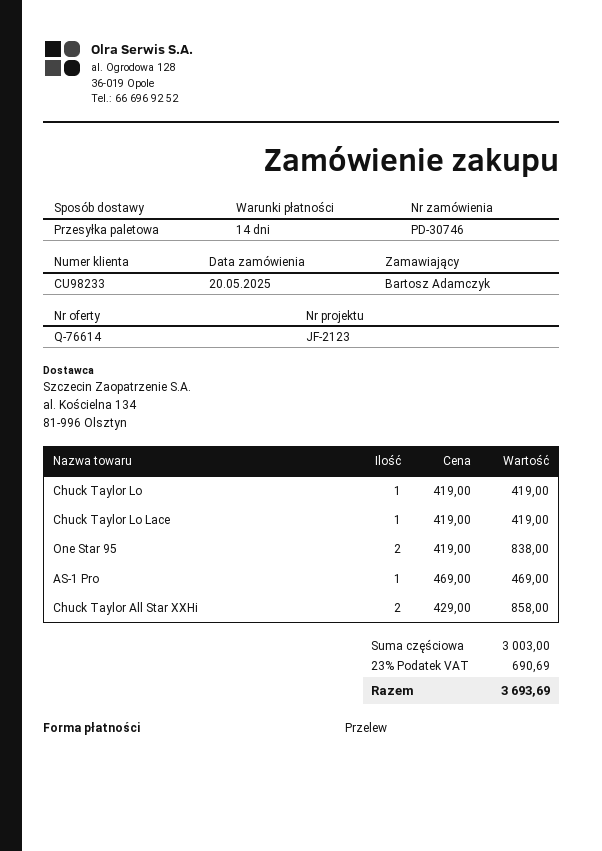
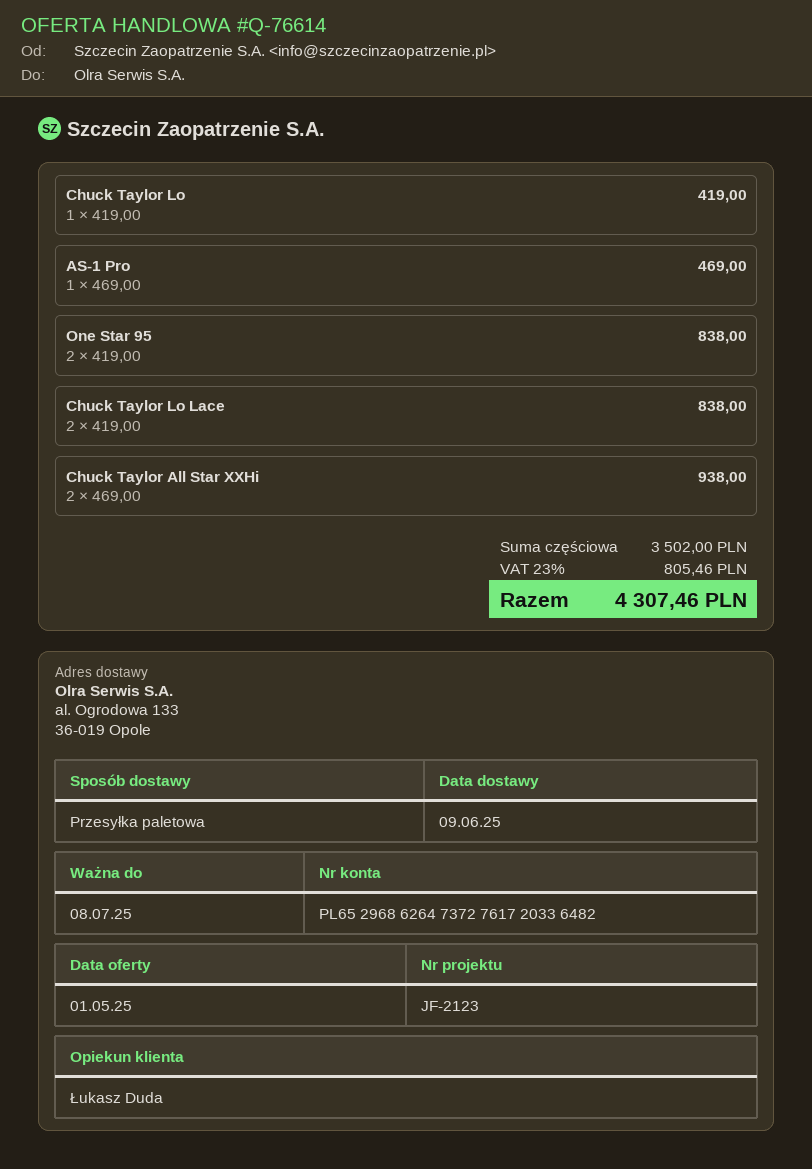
Chuck Taylor Lo Lace: 1 x 419.00 = 419.00 -> 2 x 419.00 = 838.00
Chuck Taylor All Star XXHi: 2 x 429.00 = 858.00 -> 2 x 469.00 = 938.00
subtotal: 3003.00 -> 3502.00
tax: 23% = 690.69 -> 23% = 805.46
total: 3693.69 -> 4307.46

